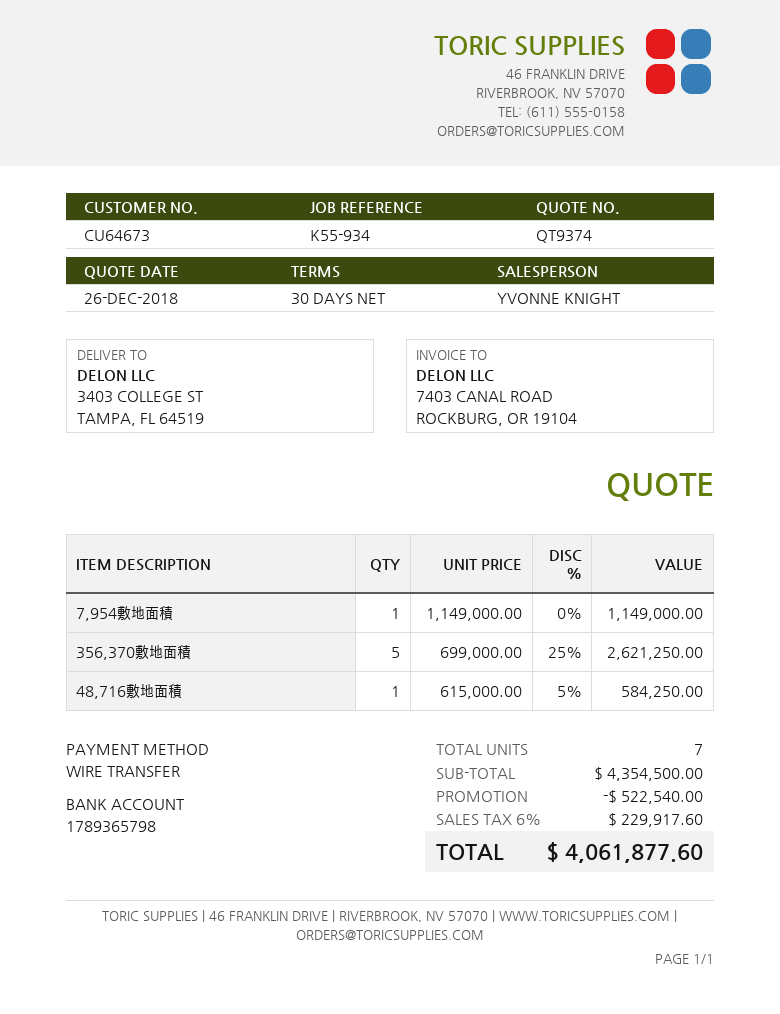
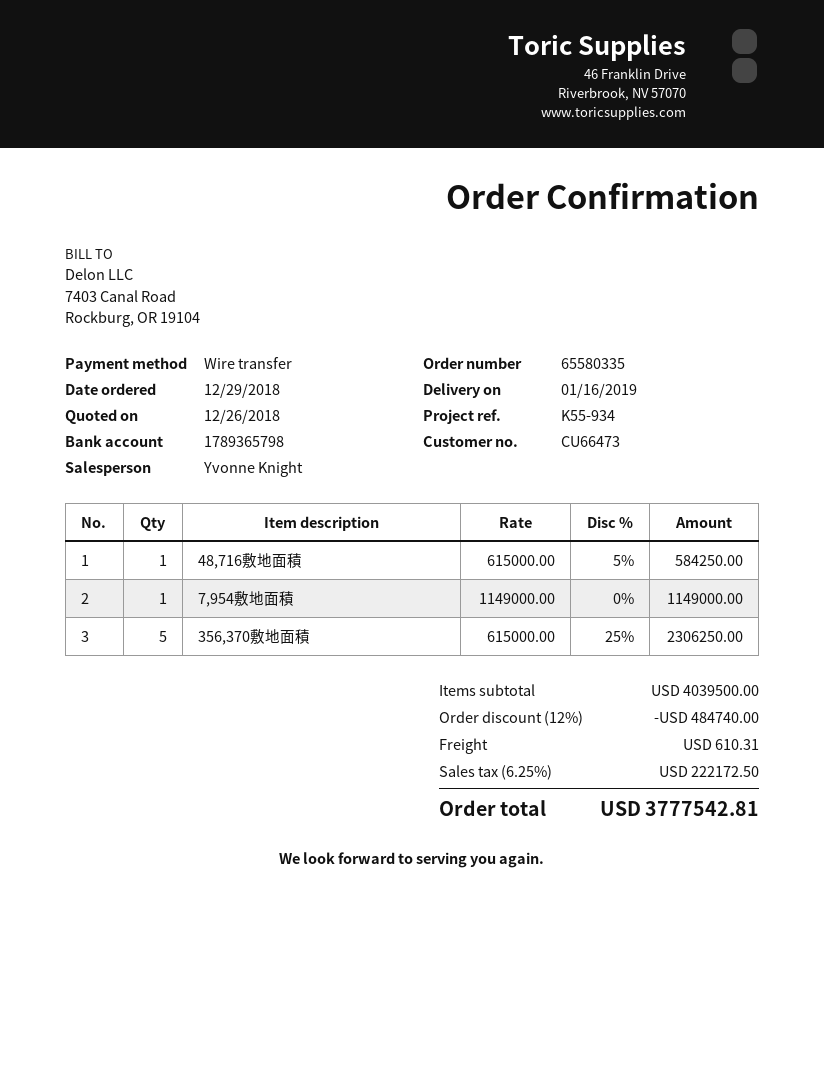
customer number: CU64673 -> CU66473
356,370敷地面積: 5 x 699000.00 - 25% = 2621250.00 -> 5 x 615000.00 - 25% = 2306250.00
subtotal: 4354500.00 -> 4039500.00
discount: 522540.00 -> 484740.00
shipping: none -> 610.31
tax: 6% = 229917.60 -> 6.25% = 222172.50
total: 4061877.60 -> 3777542.81

